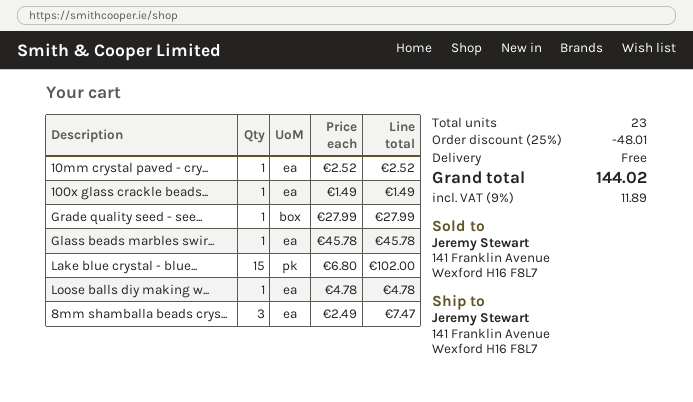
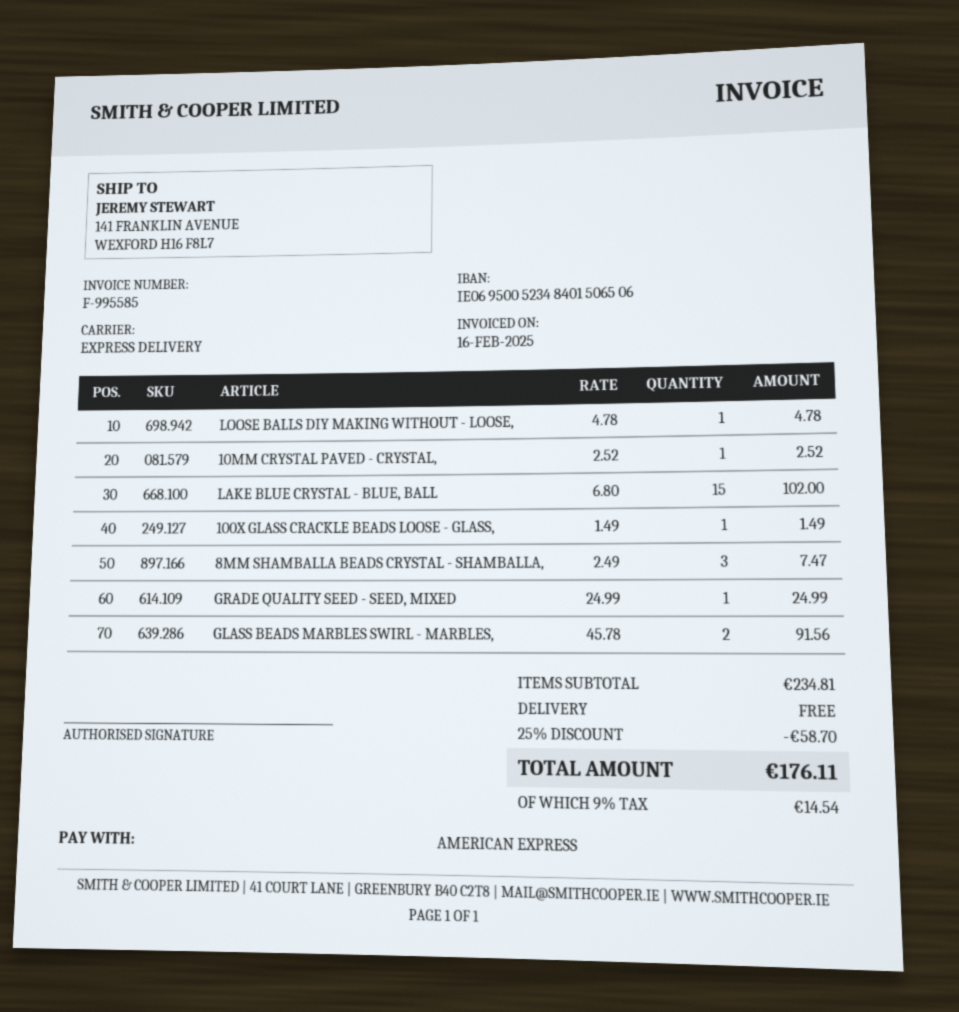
Grade quality seed - see...: 1 x 27.99 = 27.99 -> 1 x 24.99 = 24.99
Glass beads marbles swir...: 1 x 45.78 = 45.78 -> 2 x 45.78 = 91.56
discount: 25% = 48.01 -> 25% = 58.70
tax: 9% = 11.89 -> 9% = 14.54
total: 144.02 -> 176.11

